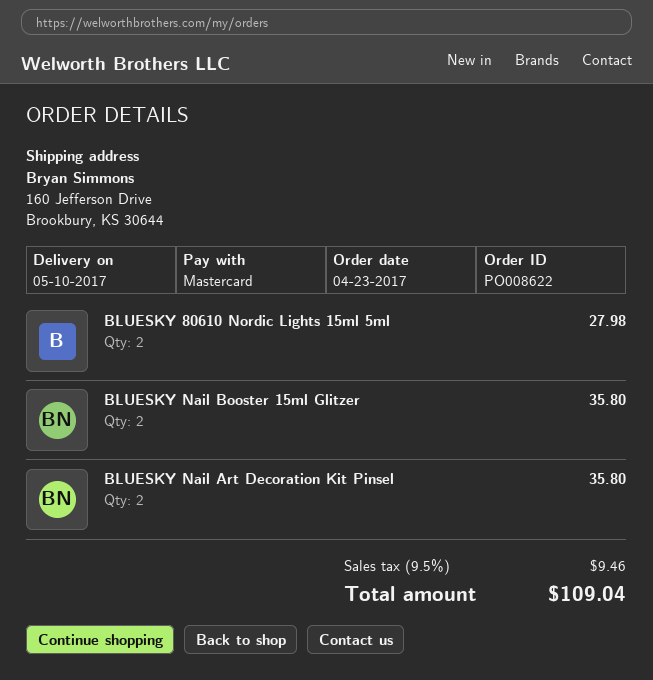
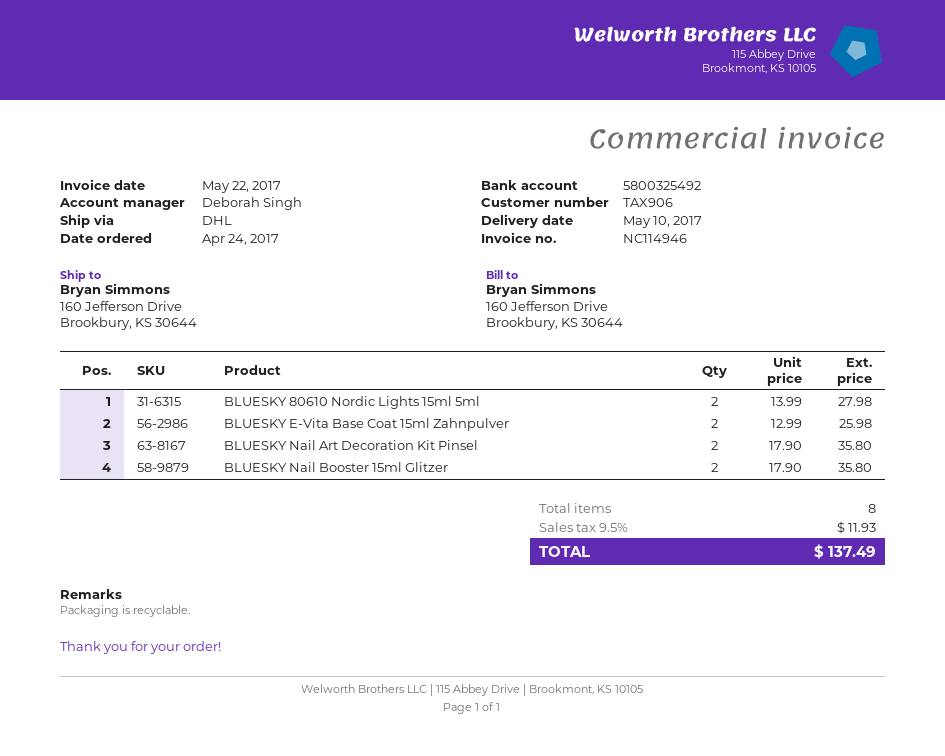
order date: 2017-04-23 -> 2017-04-24
BLUESKY E-Vita Base Coat 15ml Zahnpulver: none -> 2 for 25.98
tax: 9.5% = 9.46 -> 9.5% = 11.93
total: 109.04 -> 137.49

